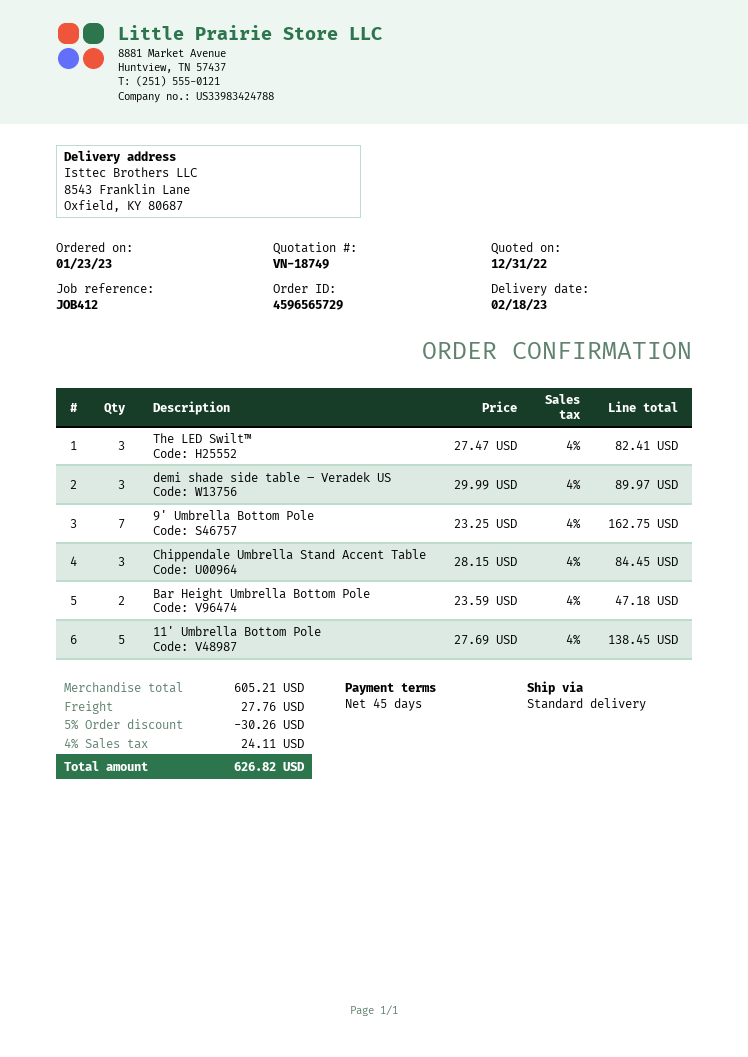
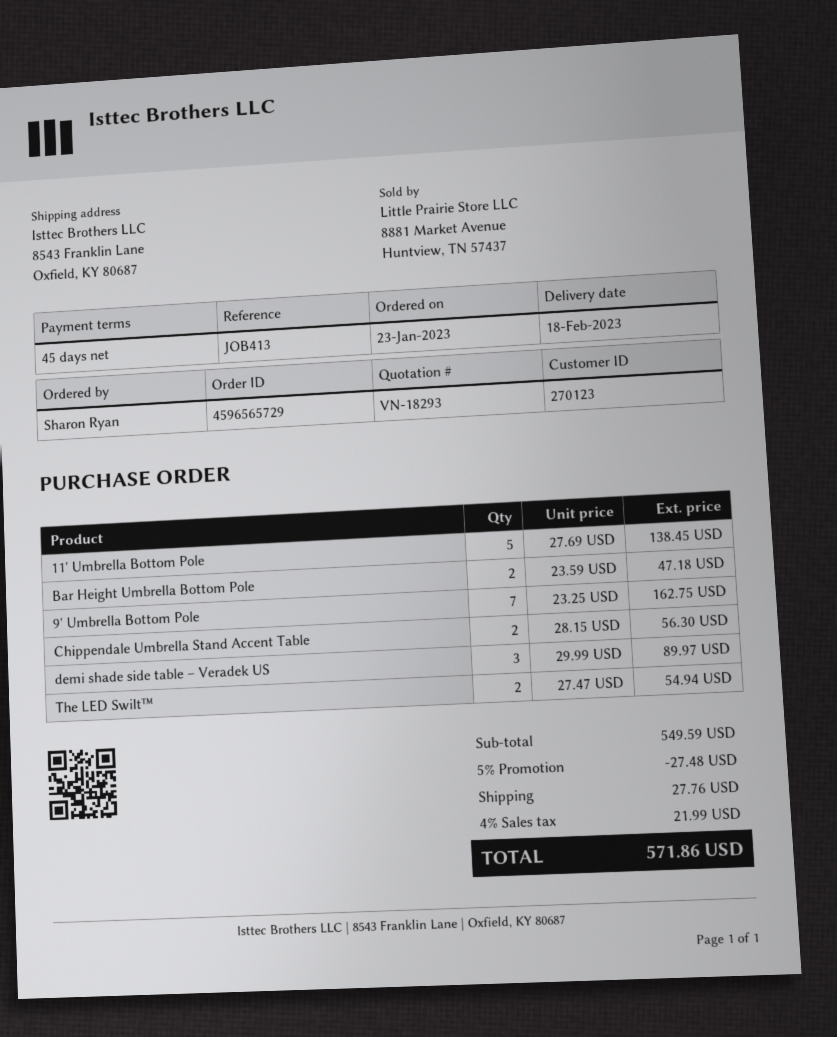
quote number: VN-18749 -> VN-18293
reference: JOB412 -> JOB413
The LED Swilt™: 3 x 27.47 = 82.41 -> 2 x 27.47 = 54.94
Chippendale Umbrella Stand Accent Table: 3 x 28.15 = 84.45 -> 2 x 28.15 = 56.30
subtotal: 605.21 -> 549.59
discount: 5% = 30.26 -> 5% = 27.48
tax: 4% = 24.11 -> 4% = 21.99
total: 626.82 -> 571.86

